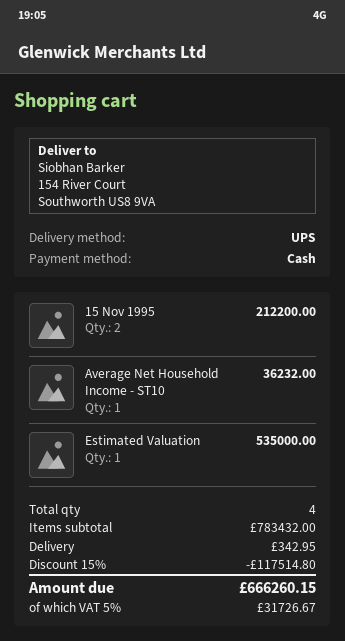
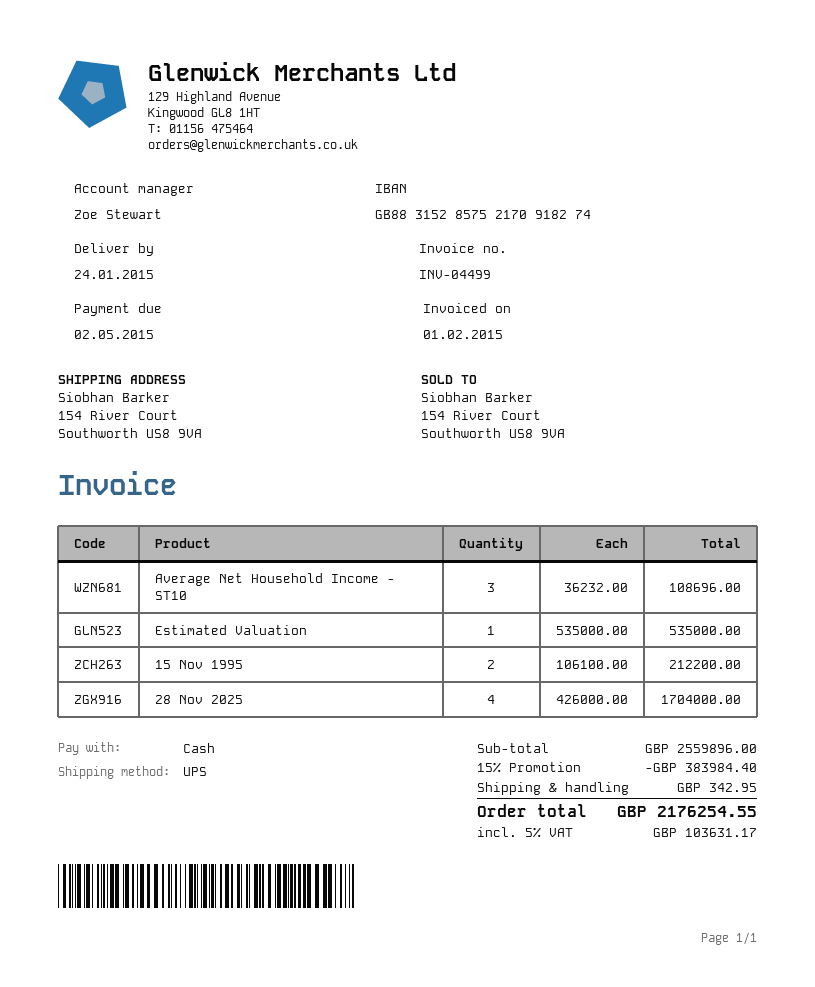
Average Net Household Income - ST10: 1 for 36232.00 -> 3 for 108696.00
28 Nov 2025: none -> 4 for 1704000.00
subtotal: 783432.00 -> 2559896.00
discount: 15% = 117514.80 -> 15% = 383984.40
tax: 5% = 31726.67 -> 5% = 103631.17
total: 666260.15 -> 2176254.55

